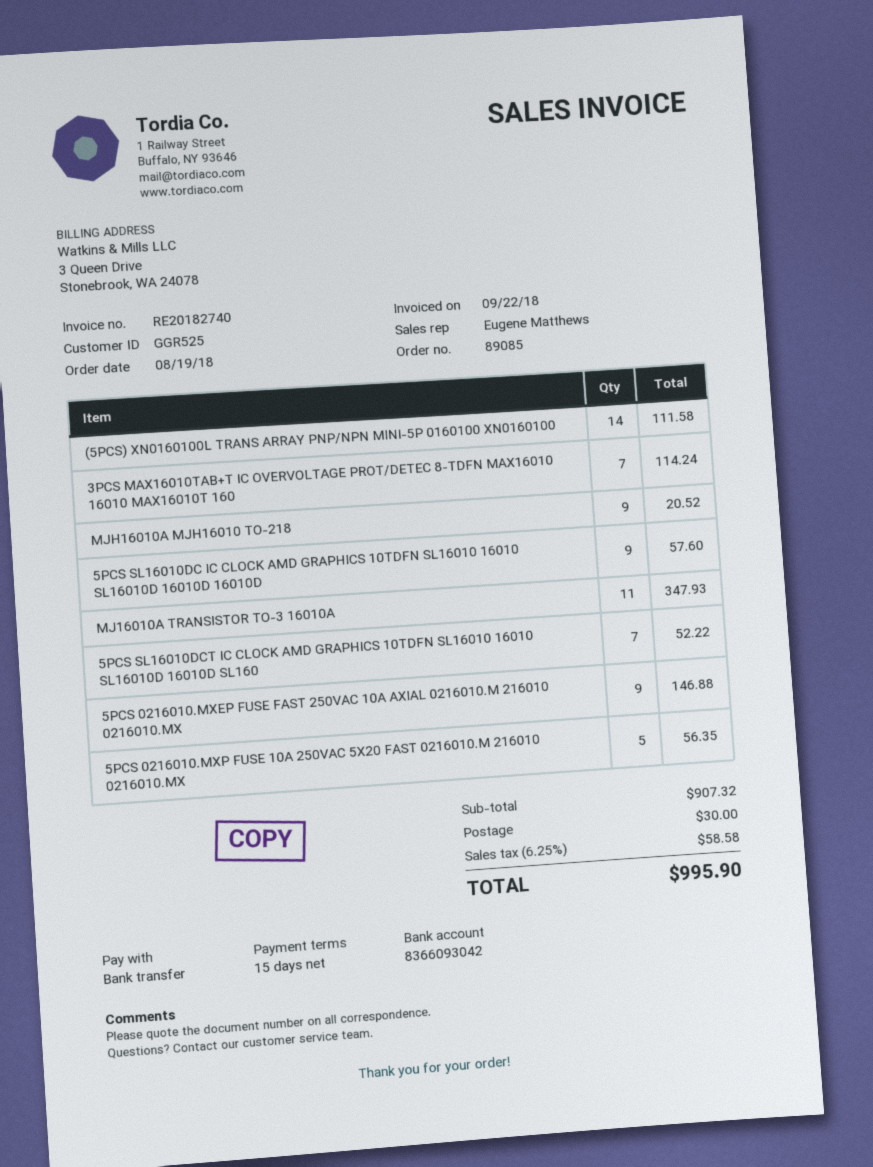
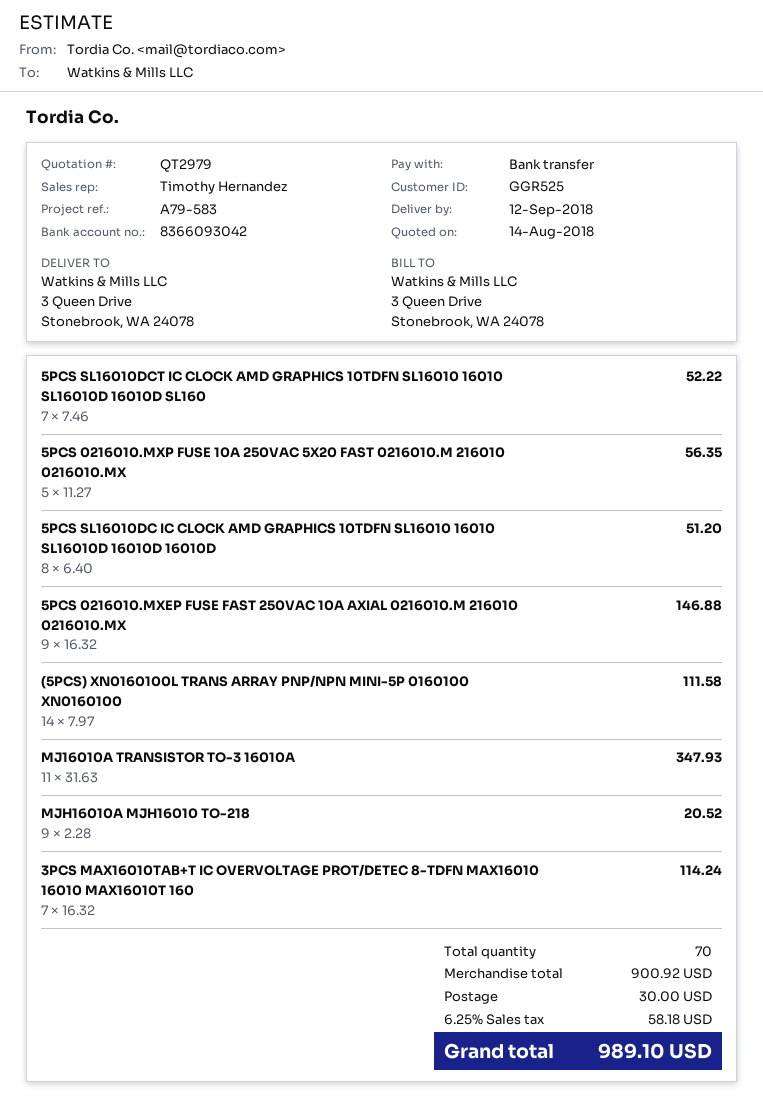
sales rep: Eugene Matthews -> Timothy Hernandez
5PCS SL16010DC IC CLOCK AMD GRAPHICS 10TDFN SL16010 16010 SL16010D 16010D 16010D: 9 for 57.60 -> 8 for 51.20
subtotal: 907.32 -> 900.92
tax: 6.25% = 58.58 -> 6.25% = 58.18
total: 995.90 -> 989.10

